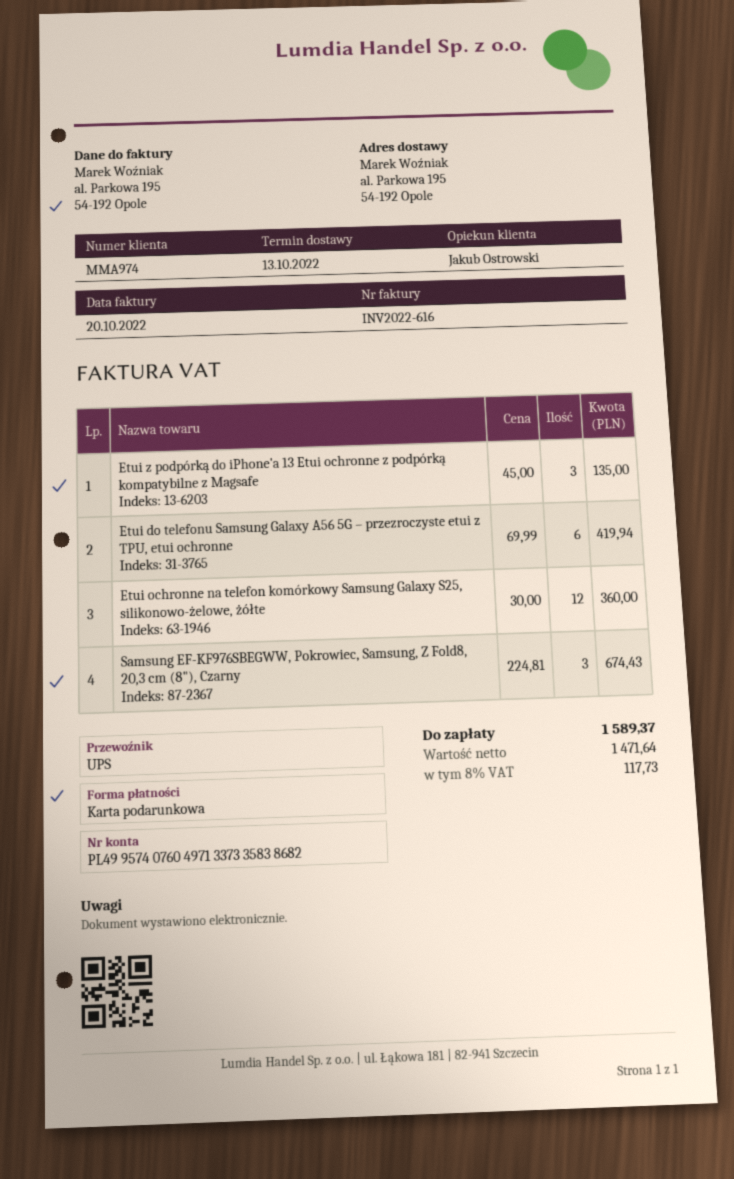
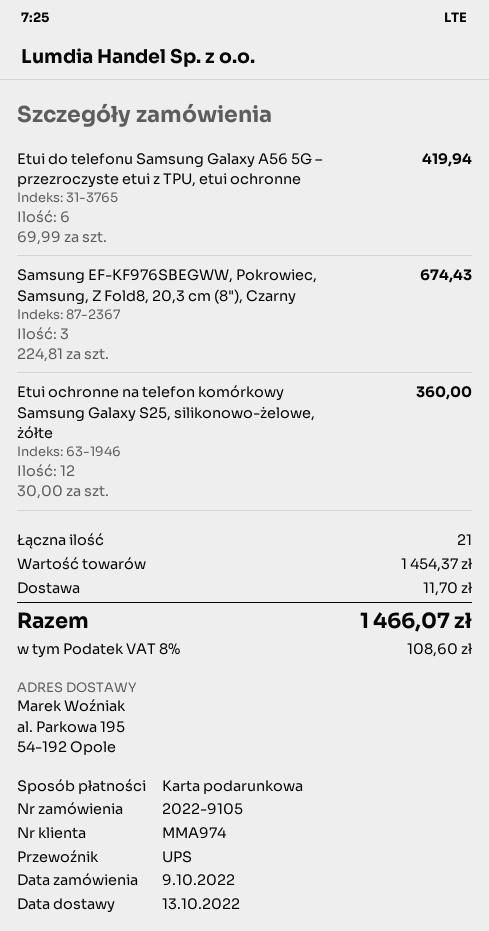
Etui z podpórką do iPhone'a 13 Etui ochronne z podpórką kompatybilne z Magsafe: 3 x 45.00 = 135.00 -> none
shipping: none -> 11.70
tax: 8% = 117.73 -> 8% = 108.60
total: 1589.37 -> 1466.07

